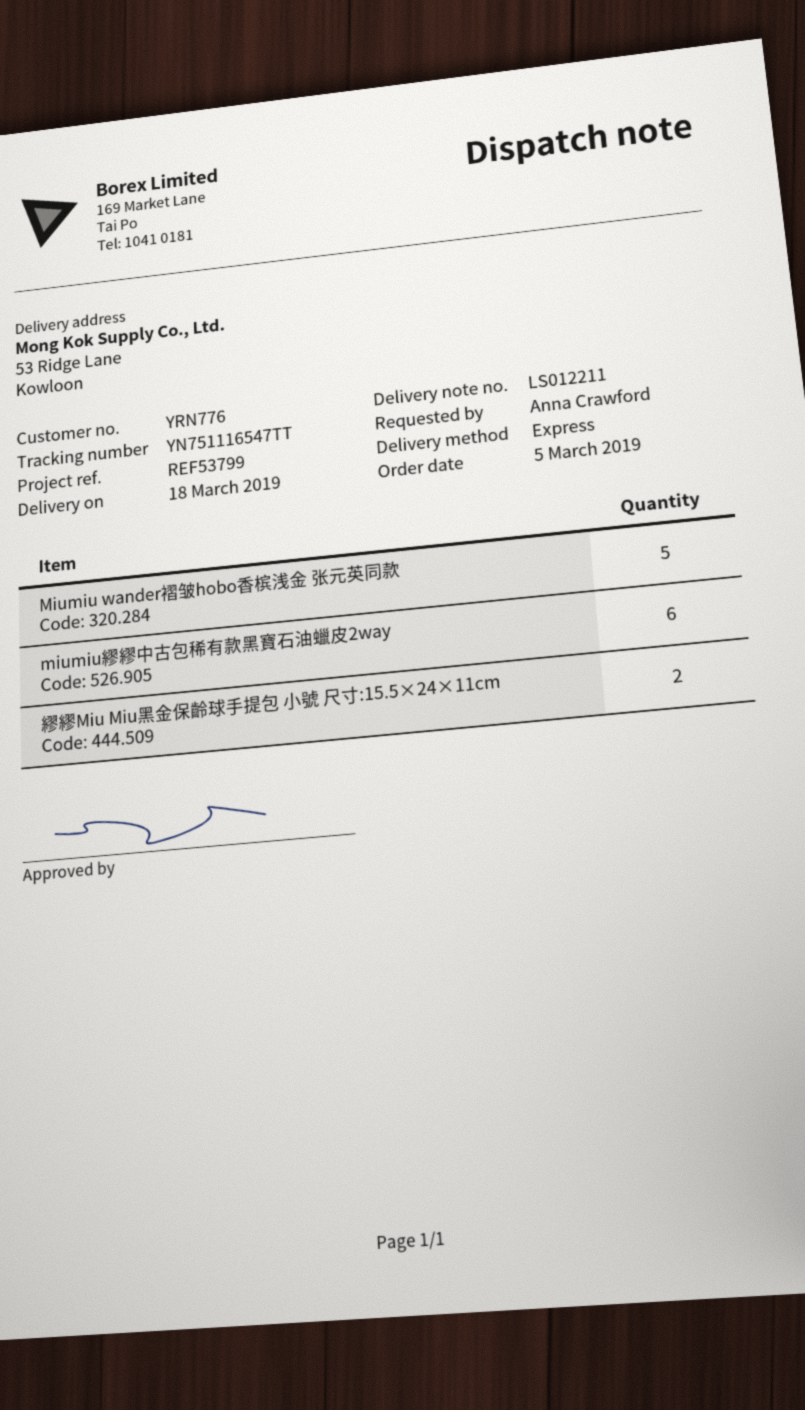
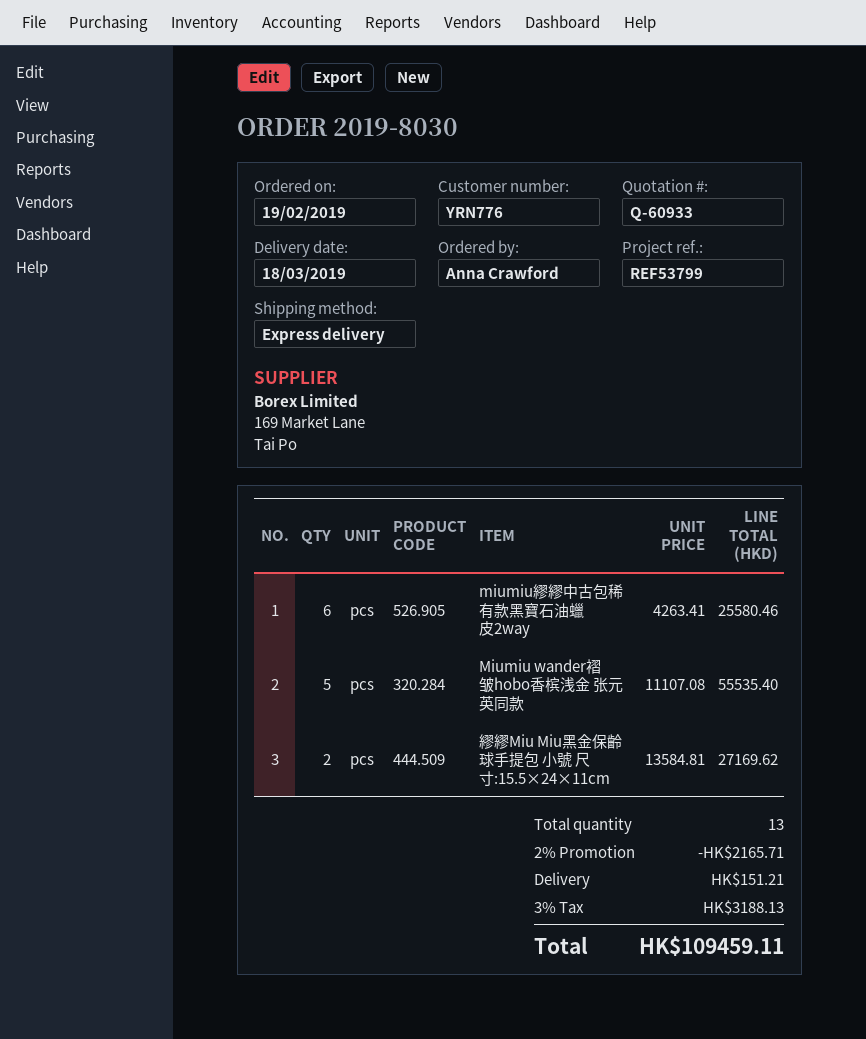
order date: 2019-03-05 -> 2019-02-19

